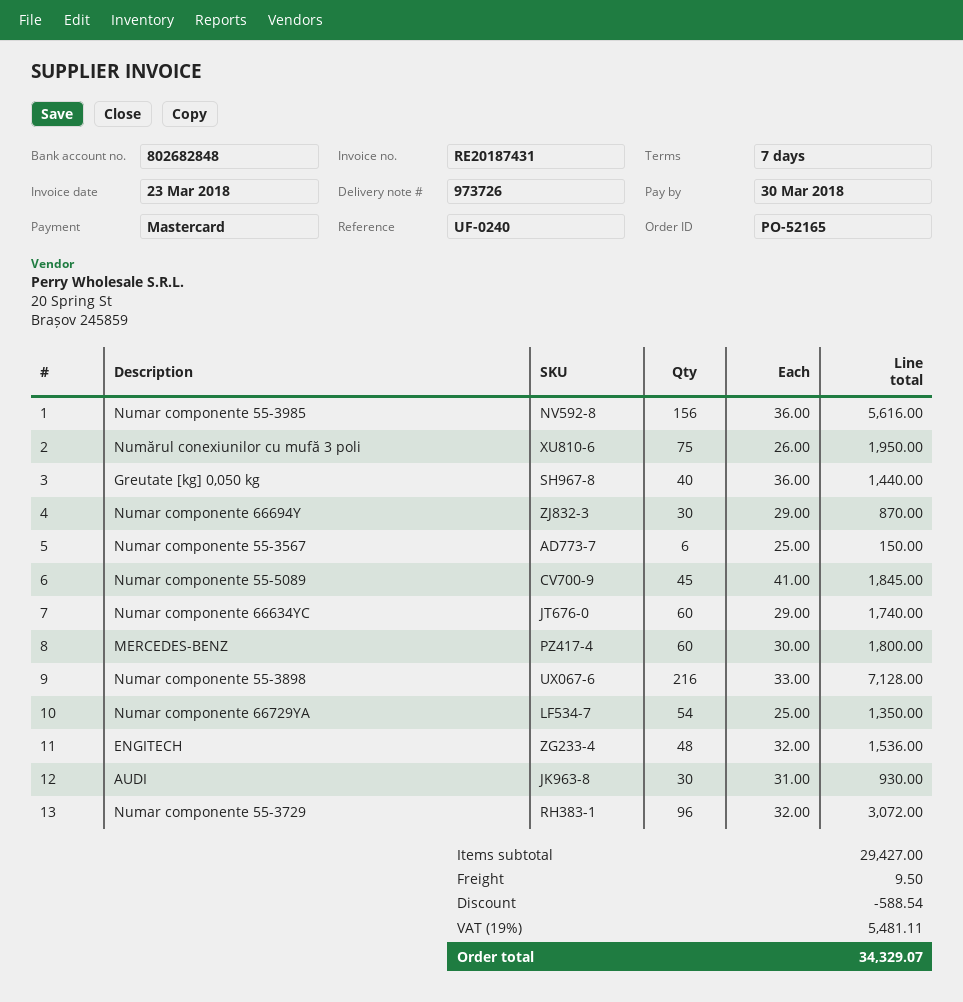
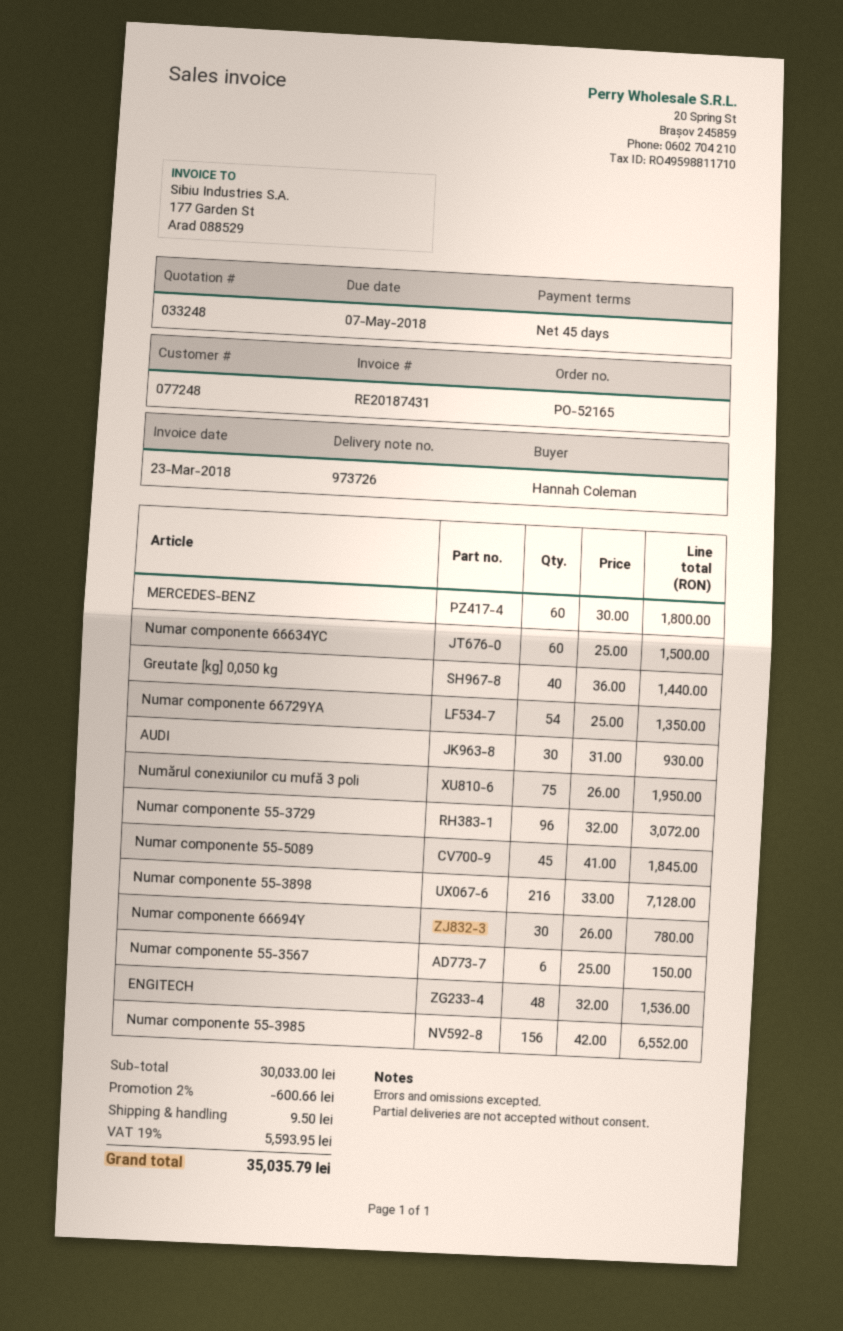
payment terms: 7 days -> 45 days
due date: 2018-03-30 -> 2018-05-07
Numar componente 55-3985: 156 x 36.00 = 5616.00 -> 156 x 42.00 = 6552.00
Numar componente 66694Y: 30 x 29.00 = 870.00 -> 30 x 26.00 = 780.00
Numar componente 66634YC: 60 x 29.00 = 1740.00 -> 60 x 25.00 = 1500.00
subtotal: 29427.00 -> 30033.00
discount: 588.54 -> 600.66
tax: 19% = 5481.11 -> 19% = 5593.95
total: 34329.07 -> 35035.79

